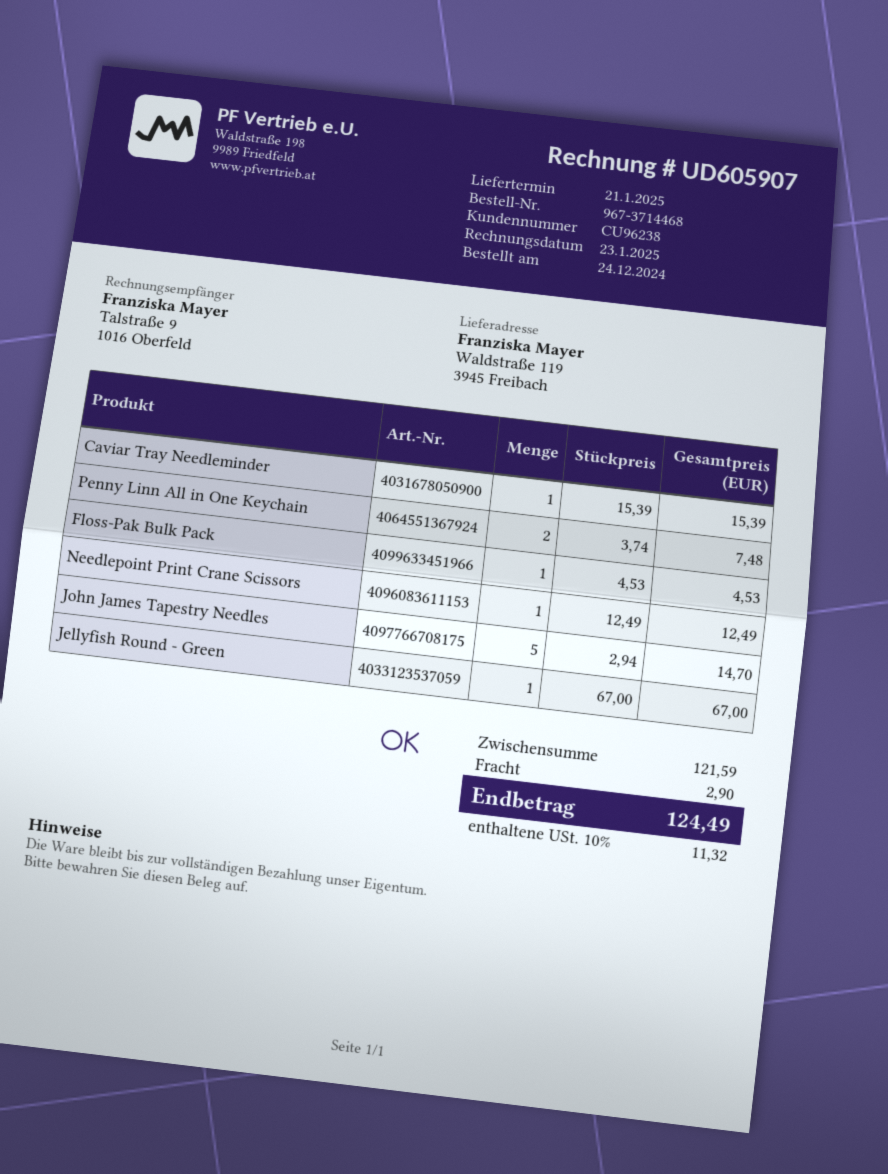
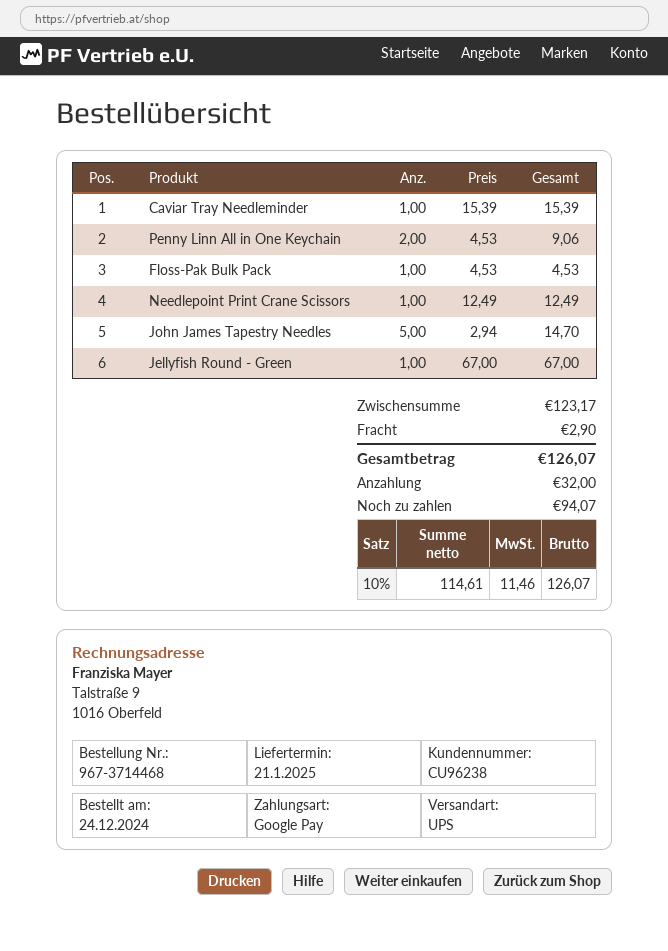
Penny Linn All in One Keychain: 2 x 3.74 = 7.48 -> 2 x 4.53 = 9.06
subtotal: 121.59 -> 123.17
tax: 10% = 11.32 -> 10% = 11.46
total: 124.49 -> 126.07

